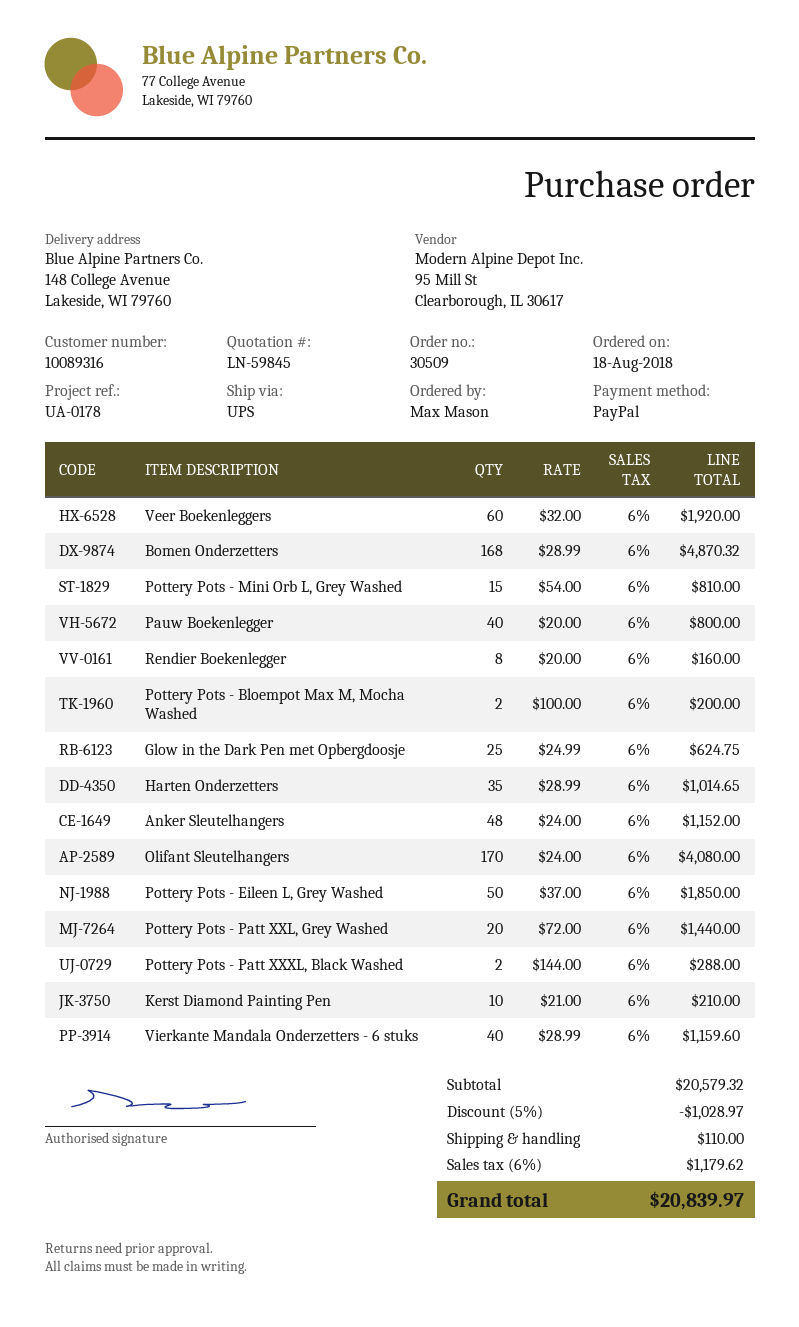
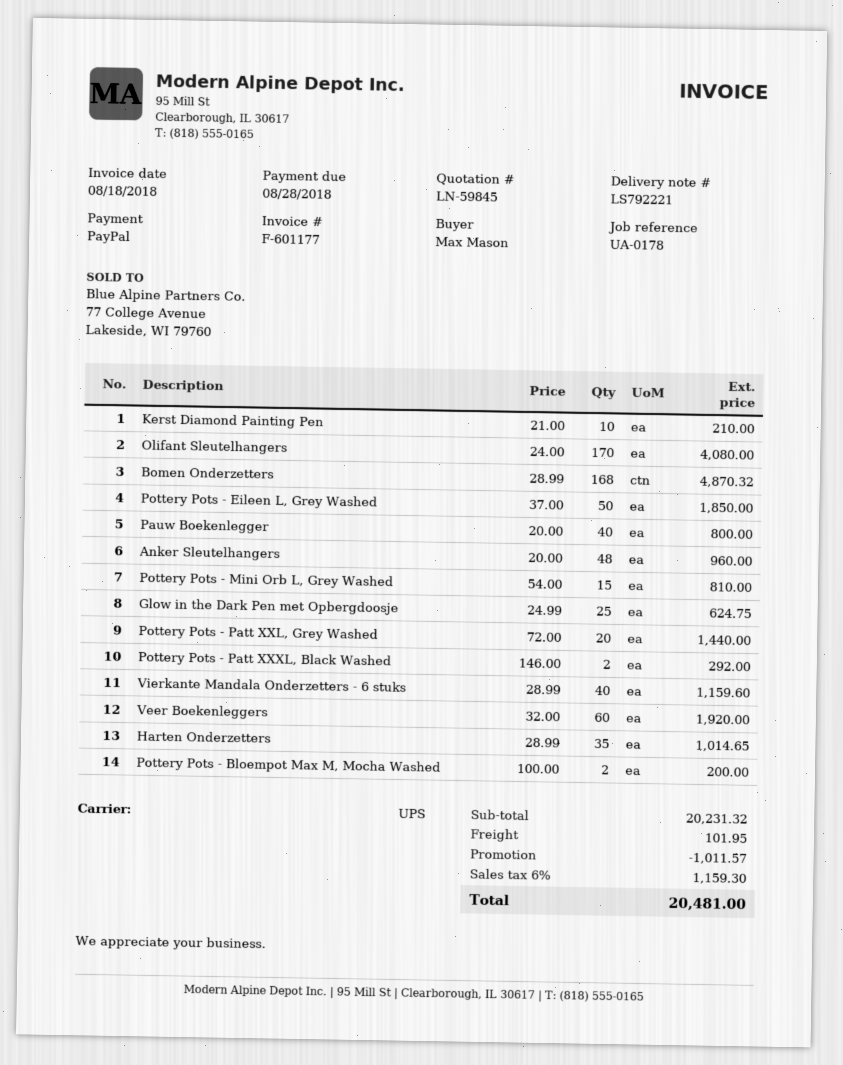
Rendier Boekenlegger: 8 x 20.00 = 160.00 -> none
Anker Sleutelhangers: 48 x 24.00 = 1152.00 -> 48 x 20.00 = 960.00
Pottery Pots - Patt XXXL, Black Washed: 2 x 144.00 = 288.00 -> 2 x 146.00 = 292.00
subtotal: 20579.32 -> 20231.32
discount: 1028.97 -> 1011.57
shipping: 110.00 -> 101.95
tax: 6% = 1179.62 -> 6% = 1159.30
total: 20839.97 -> 20481.00

